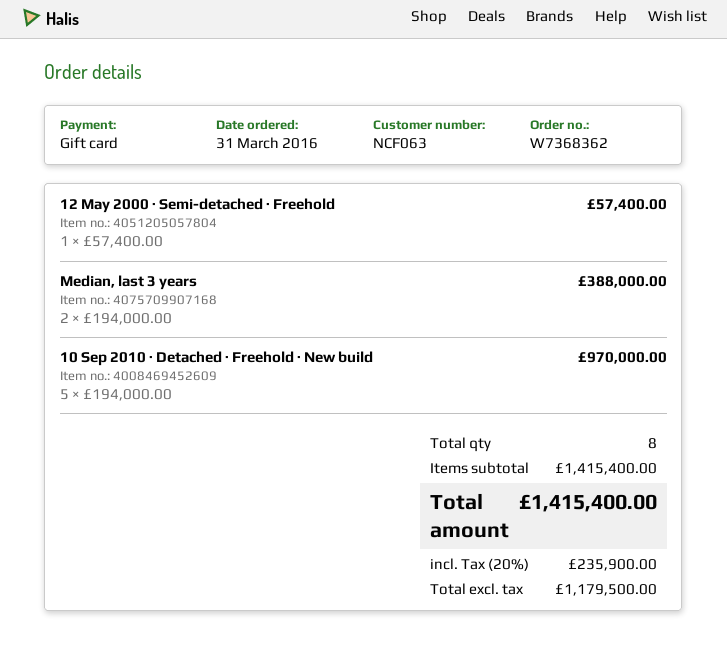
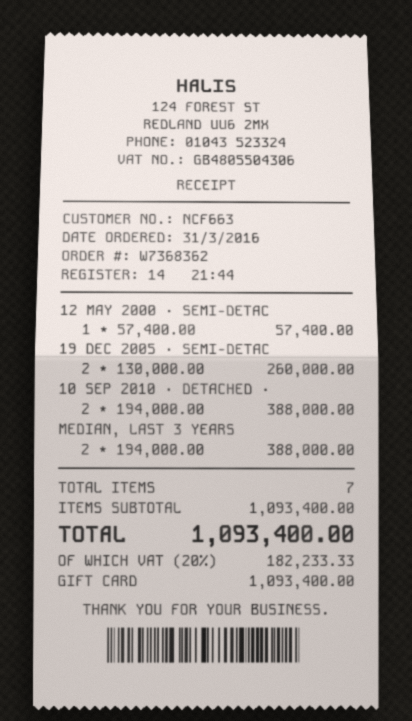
customer number: NCF063 -> NCF663
10 Sep 2010 · Detached · Freehold · New build: 5 x 194000.00 = 970000.00 -> 2 x 194000.00 = 388000.00
19 DEC 2005 · SEMI-DETAC: none -> 2 x 130000.00 = 260000.00
total quantity: 8 -> 7
subtotal: 1415400.00 -> 1093400.00
tax: 20% = 235900.00 -> 20% = 182233.33
total: 1415400.00 -> 1093400.00

